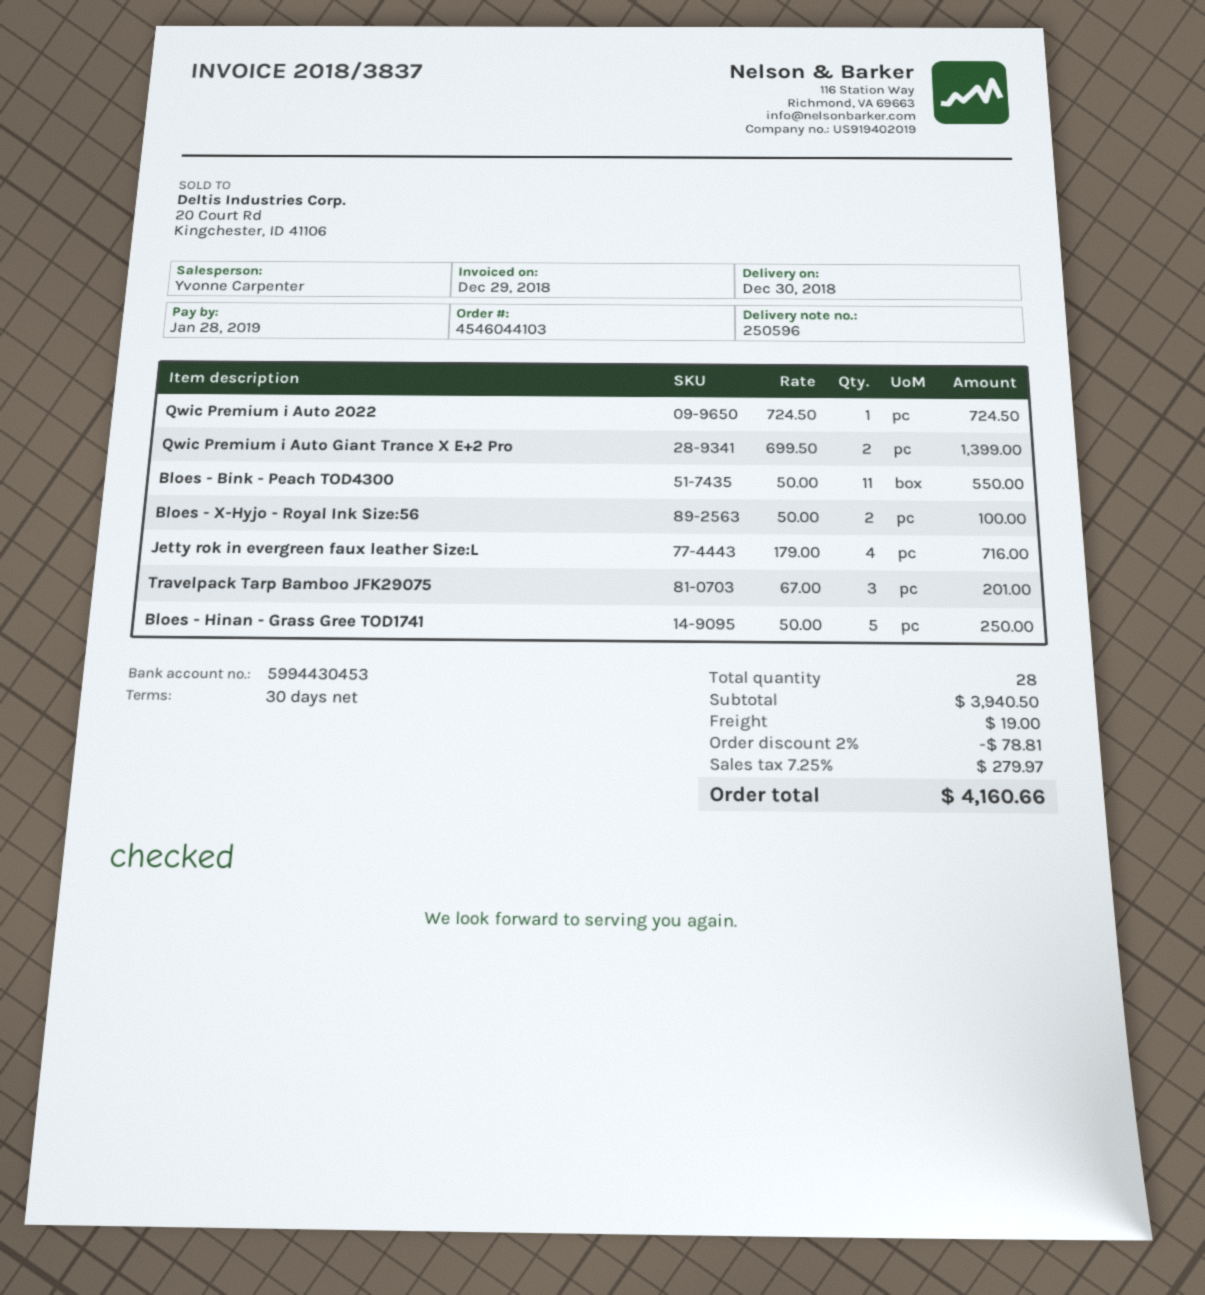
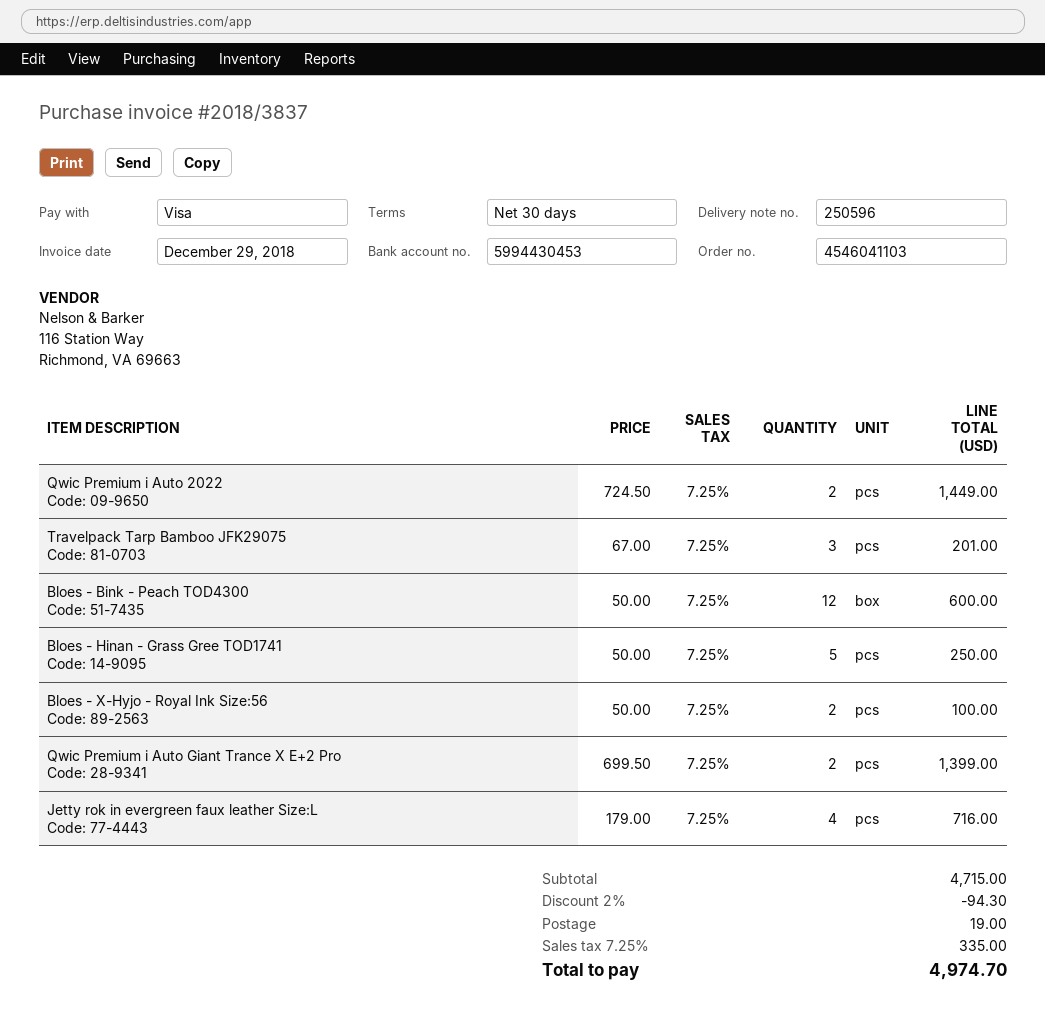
order number: 4546044103 -> 4546041103
Qwic Premium i Auto 2022: 1 x 724.50 = 724.50 -> 2 x 724.50 = 1449.00
Bloes - Bink - Peach TOD4300: 11 x 50.00 = 550.00 -> 12 x 50.00 = 600.00
subtotal: 3940.50 -> 4715.00
discount: 2% = 78.81 -> 2% = 94.30
tax: 7.25% = 279.97 -> 7.25% = 335.00
total: 4160.66 -> 4974.70

